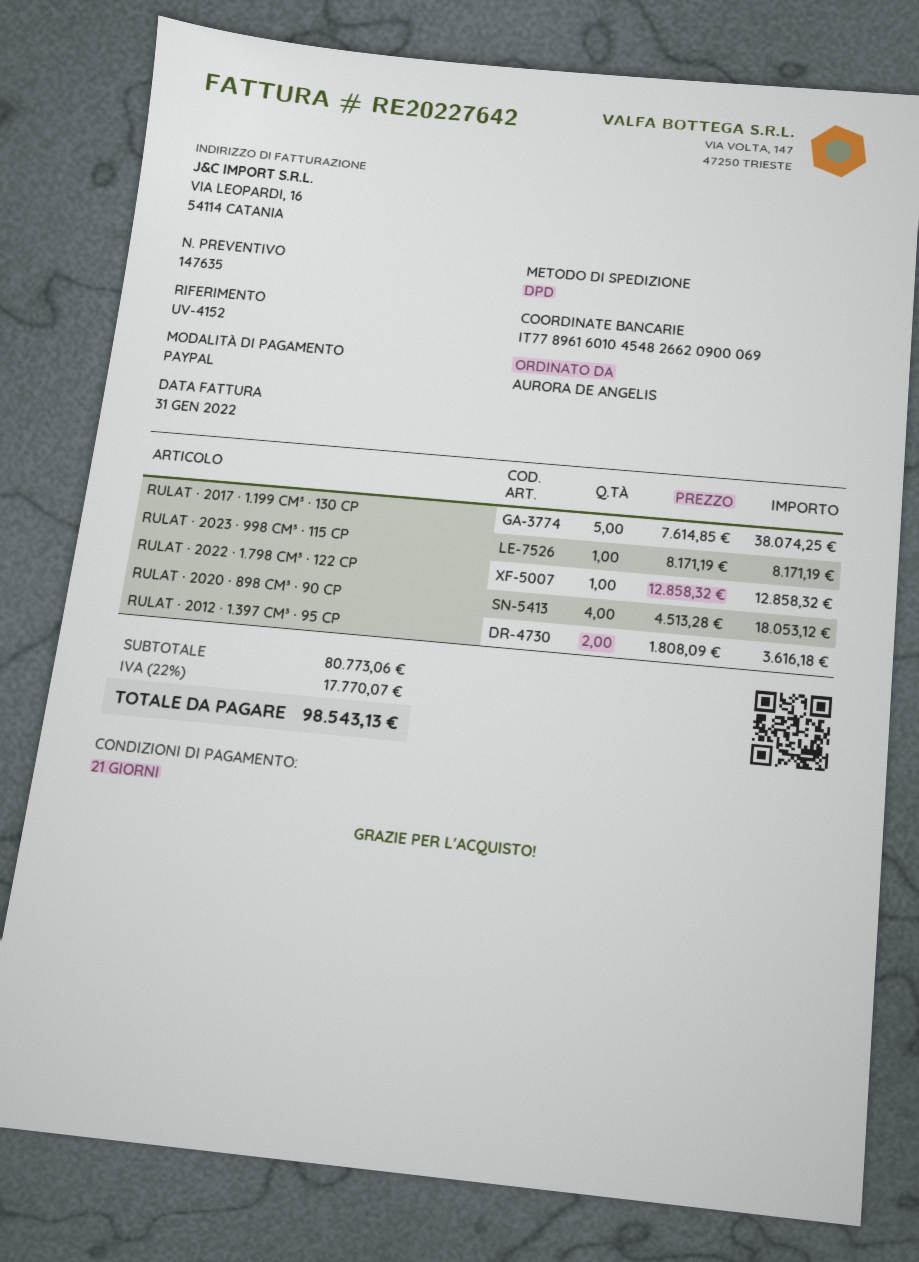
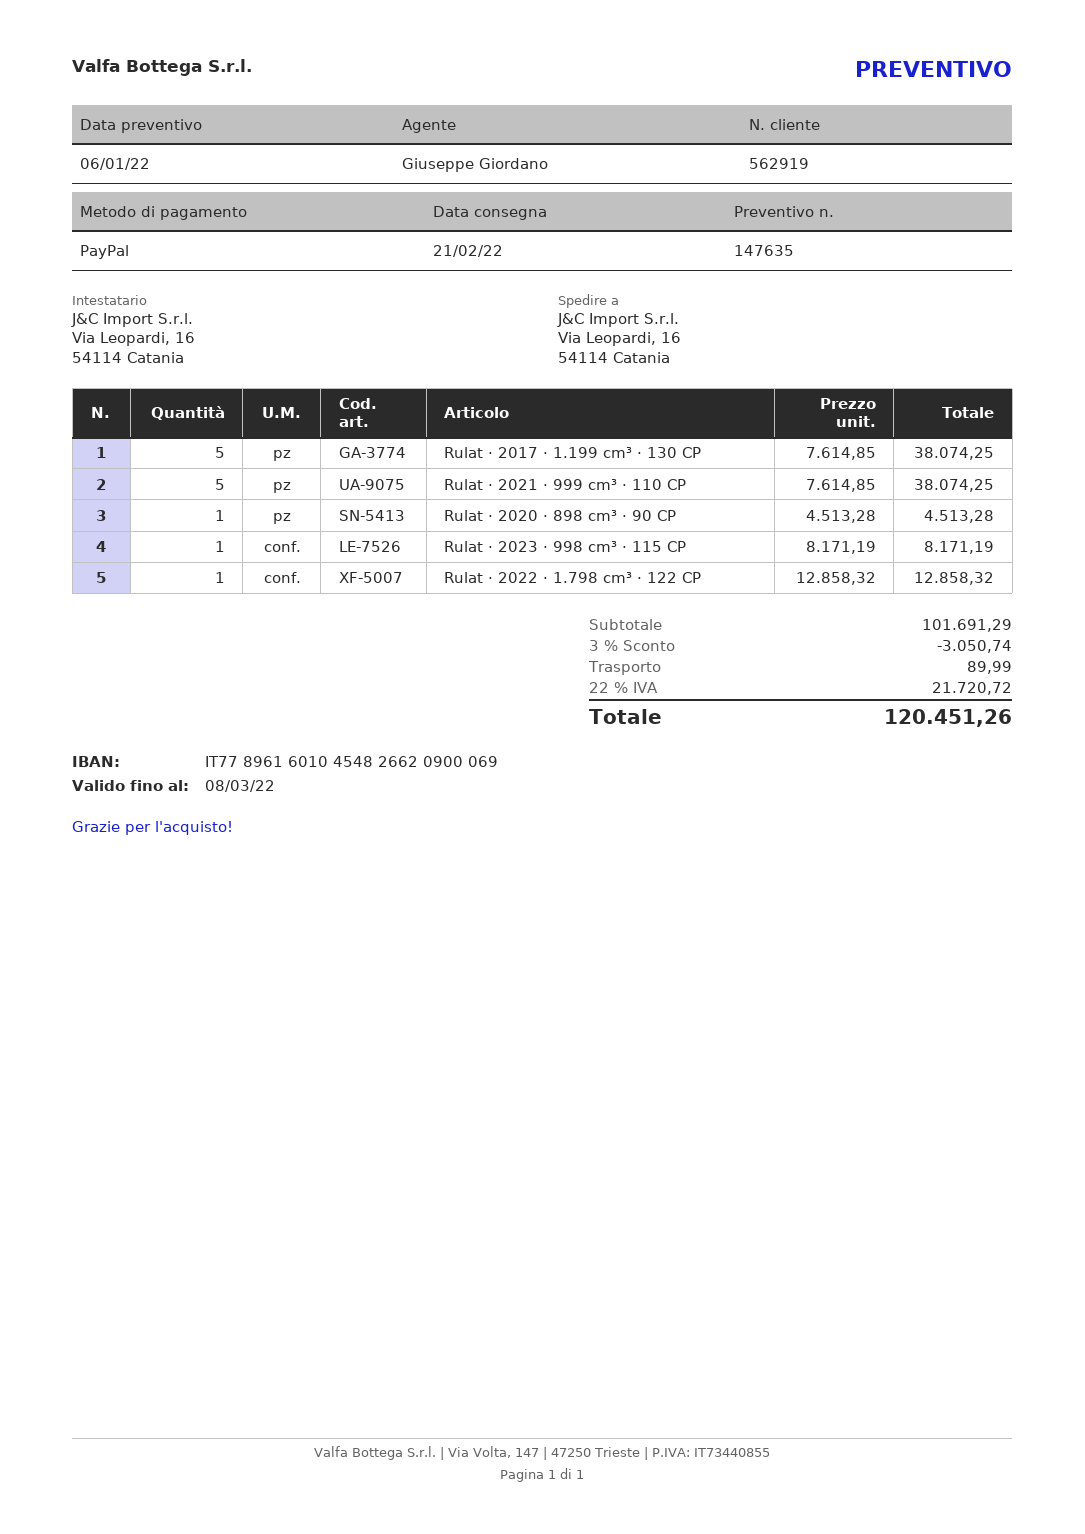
RULAT · 2020 · 898 CM³ · 90 CP: 4 x 4513.28 = 18053.12 -> 1 x 4513.28 = 4513.28
RULAT · 2012 · 1.397 CM³ · 95 CP: 2 x 1808.09 = 3616.18 -> none
Rulat · 2021 · 999 cm³ · 110 CP: none -> 5 x 7614.85 = 38074.25
subtotal: 80773.06 -> 101691.29
discount: none -> 3% = 3050.74
shipping: none -> 89.99
tax: 22% = 17770.07 -> 22% = 21720.72
total: 98543.13 -> 120451.26

